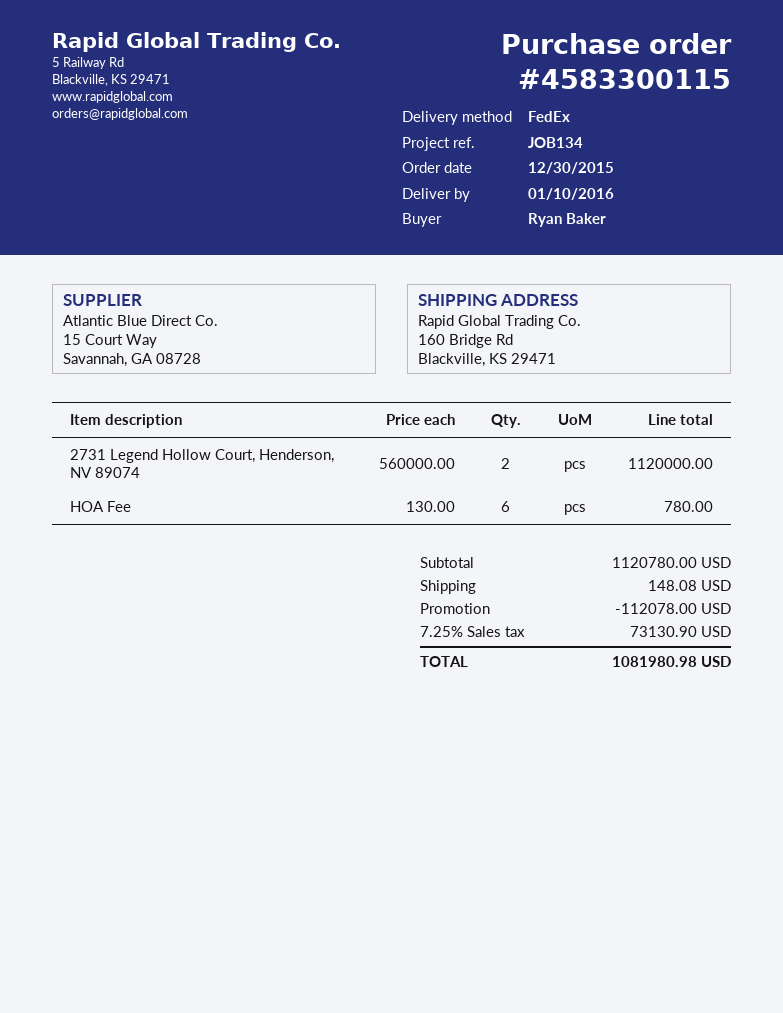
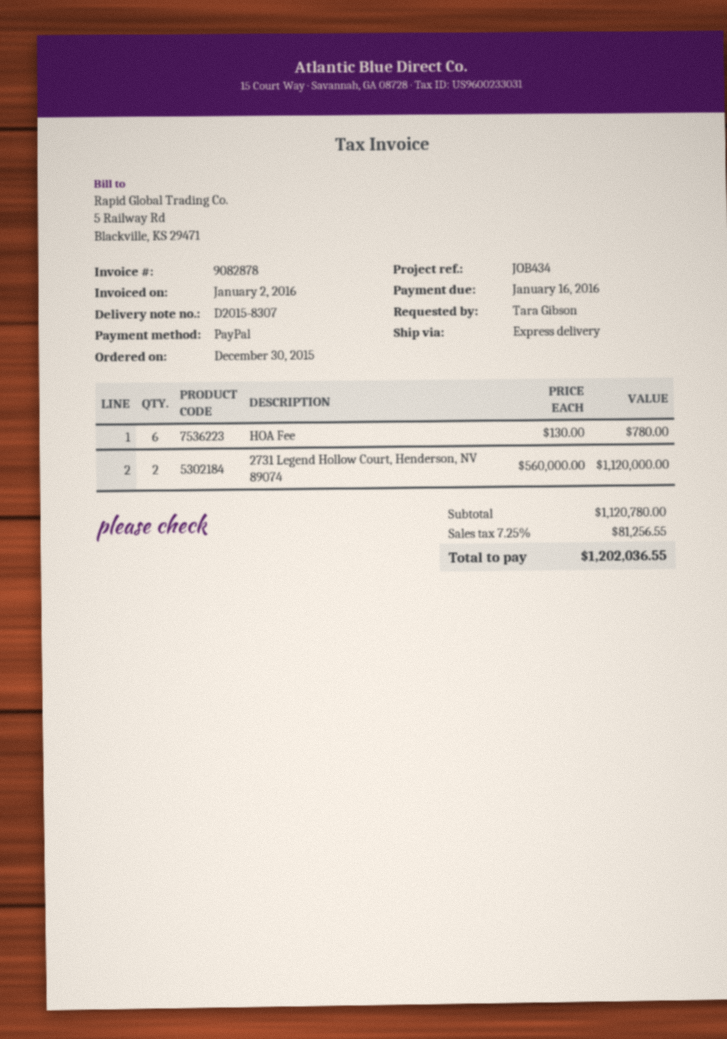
reference: JOB134 -> JOB434
ordered by: Ryan Baker -> Tara Gibson
shipping method: FedEx -> express
discount: 112078.00 -> none
shipping: 148.08 -> none
tax: 7.25% = 73130.90 -> 7.25% = 81256.55
total: 1081980.98 -> 1202036.55

